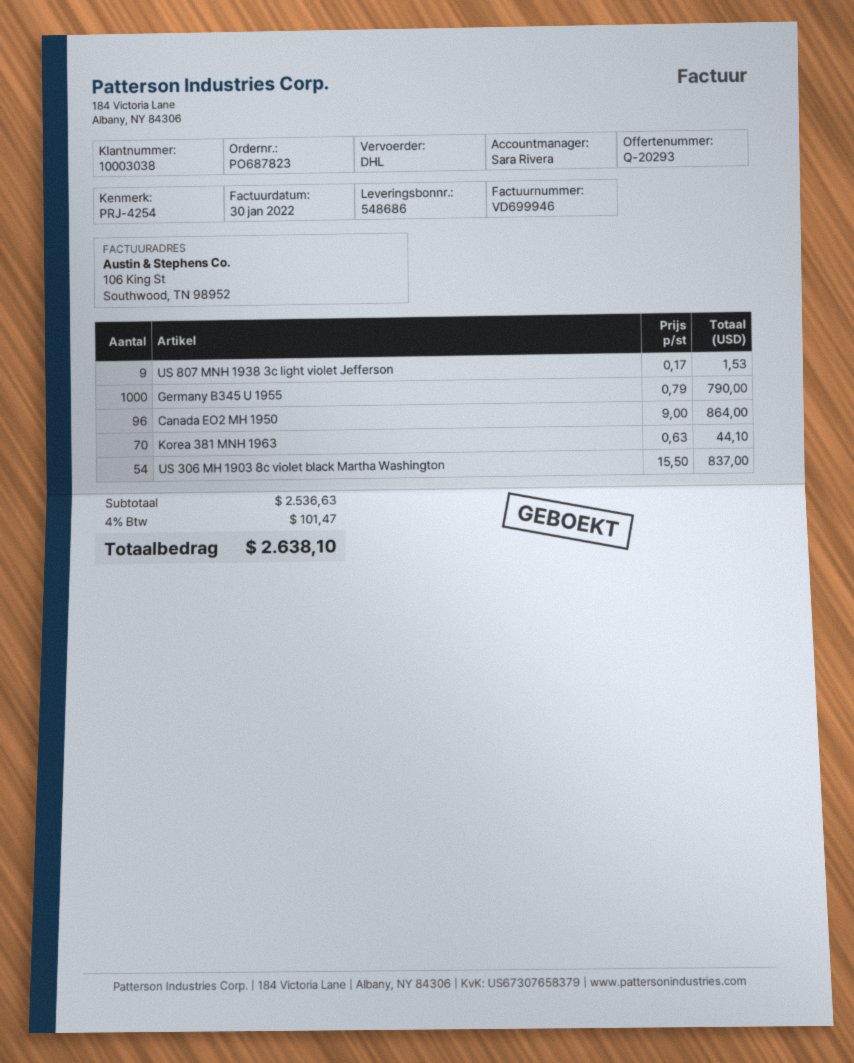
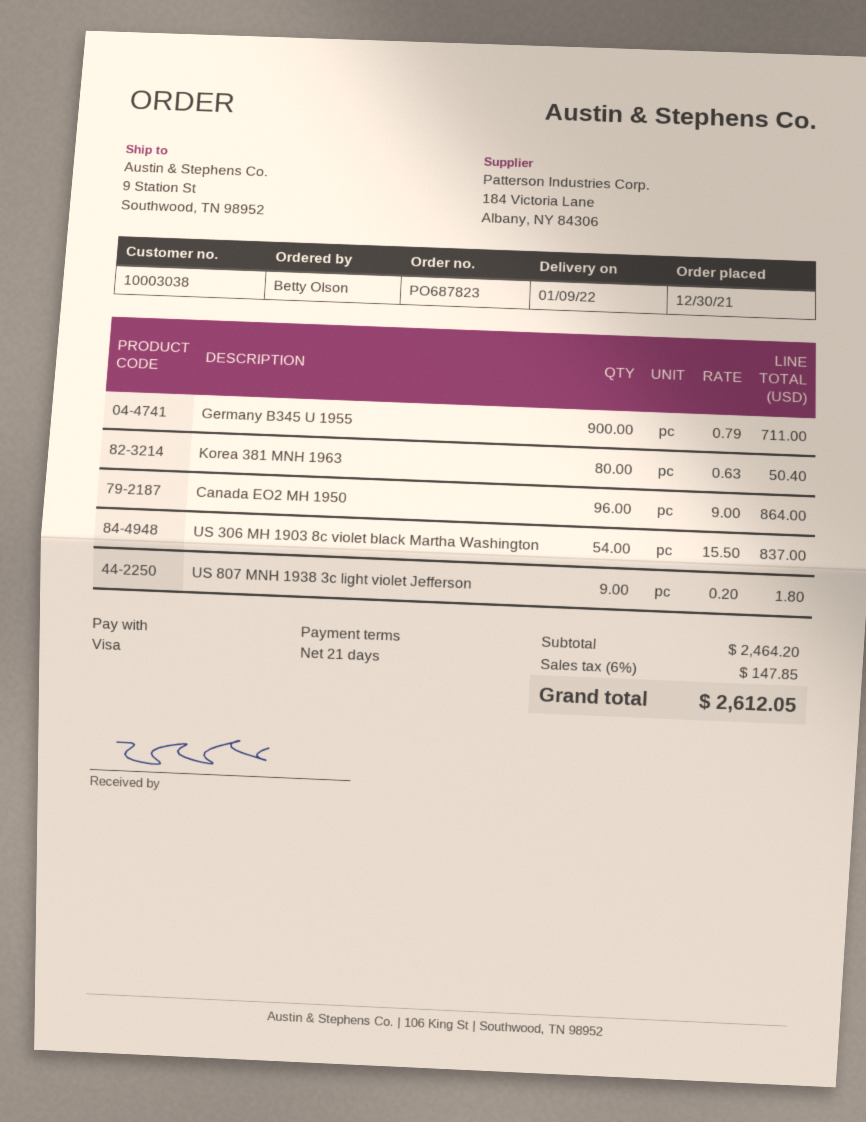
US 807 MNH 1938 3c light violet Jefferson: 9 x 0.17 = 1.53 -> 9 x 0.20 = 1.80
Germany B345 U 1955: 1000 x 0.79 = 790.00 -> 900 x 0.79 = 711.00
Korea 381 MNH 1963: 70 x 0.63 = 44.10 -> 80 x 0.63 = 50.40
subtotal: 2536.63 -> 2464.20
tax: 4% = 101.47 -> 6% = 147.85
total: 2638.10 -> 2612.05

